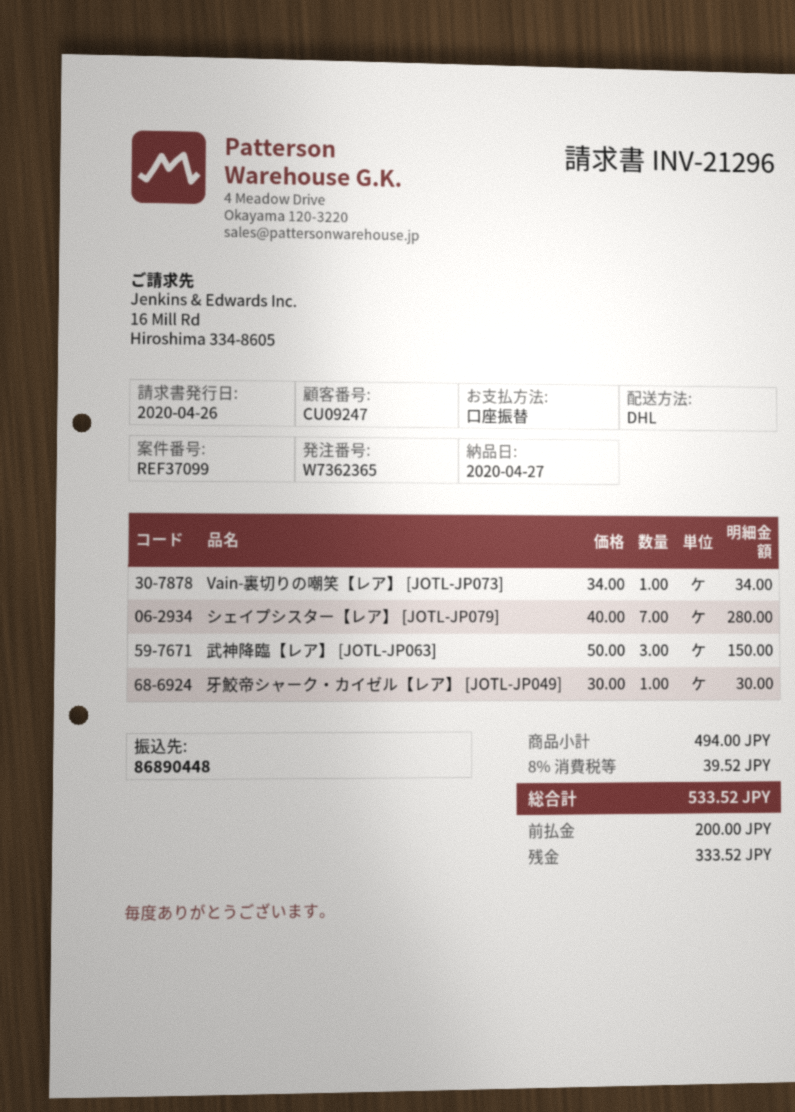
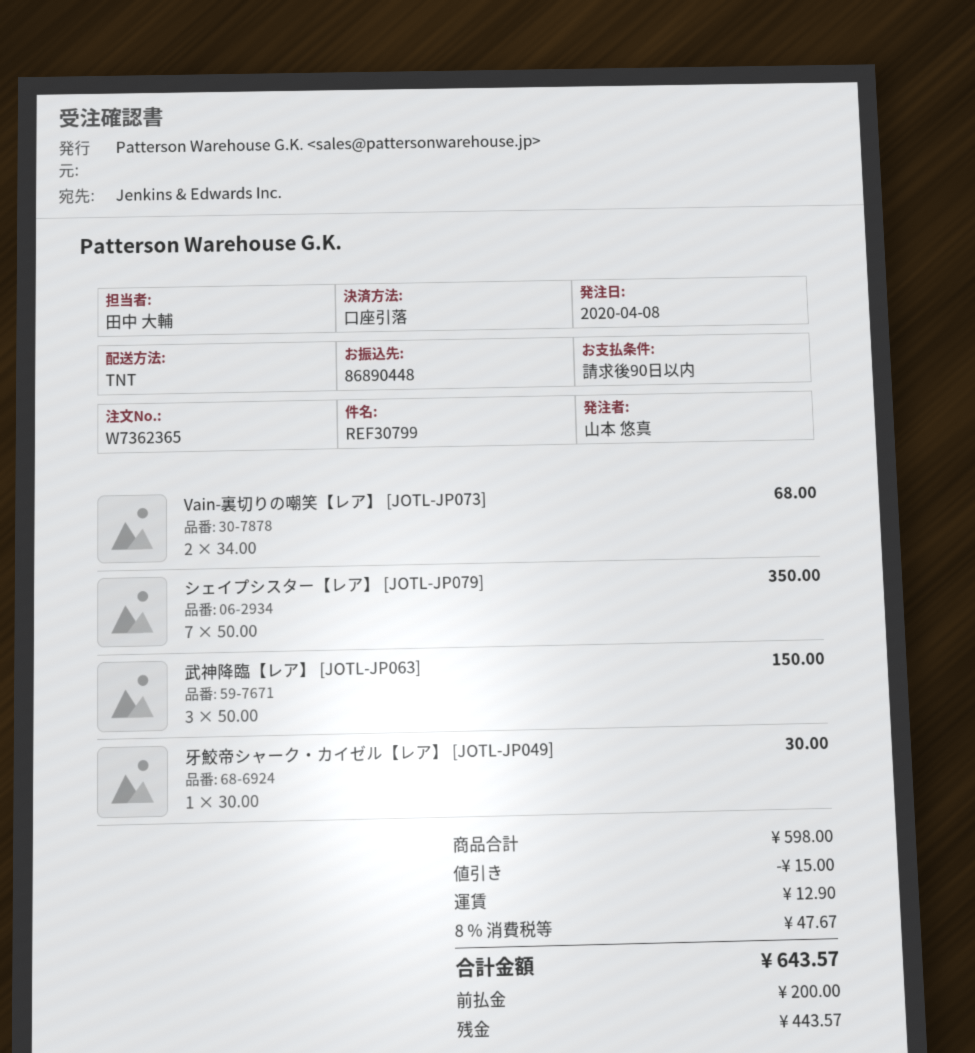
reference: REF37099 -> REF30799
shipping method: DHL -> TNT
Vain-裏切りの嘲笑【レア】 [JOTL-JP073]: 1 x 34.00 = 34.00 -> 2 x 34.00 = 68.00
シェイプシスター【レア】 [JOTL-JP079]: 7 x 40.00 = 280.00 -> 7 x 50.00 = 350.00
subtotal: 494.00 -> 598.00
discount: none -> 15.00
shipping: none -> 12.90
tax: 8% = 39.52 -> 8% = 47.67
total: 533.52 -> 643.57
balance: 333.52 -> 443.57

